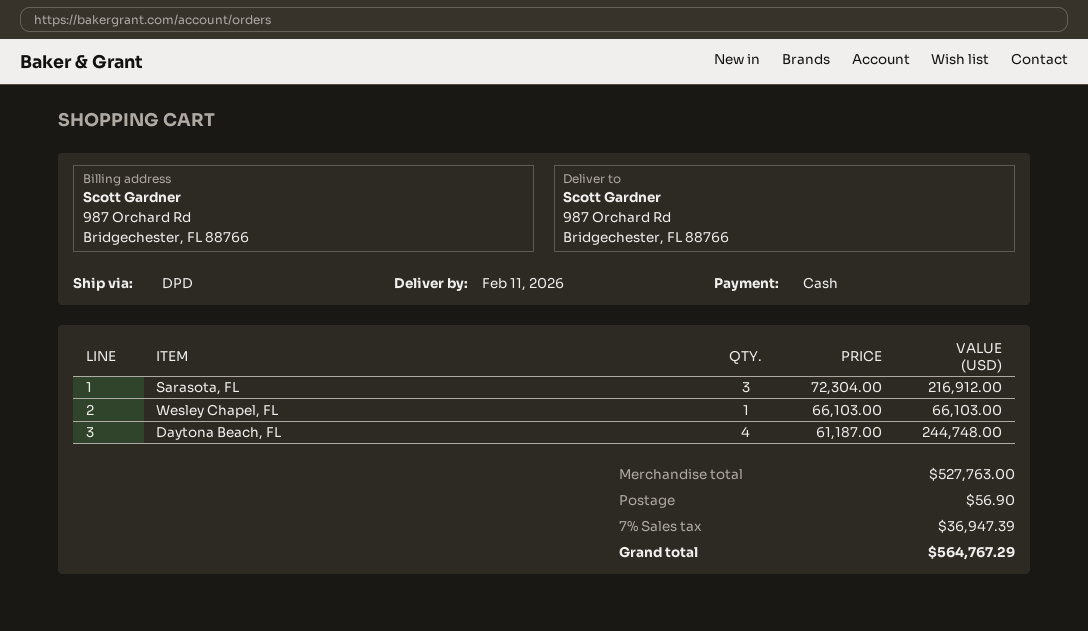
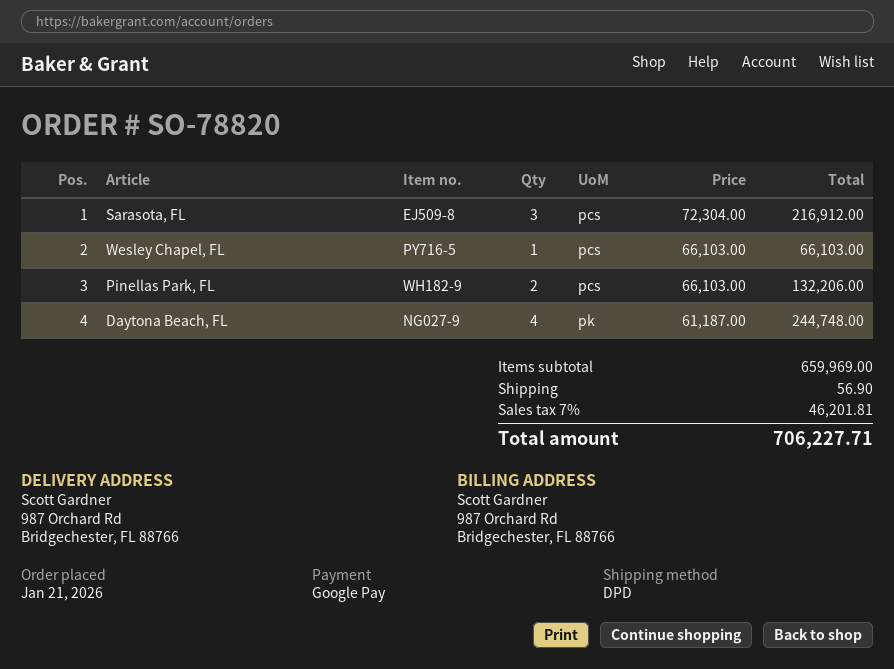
payment method: cash -> Google Pay
Pinellas Park, FL: none -> 2 x 66103.00 = 132206.00
subtotal: 527763.00 -> 659969.00
tax: 7% = 36947.39 -> 7% = 46201.81
total: 564767.29 -> 706227.71

